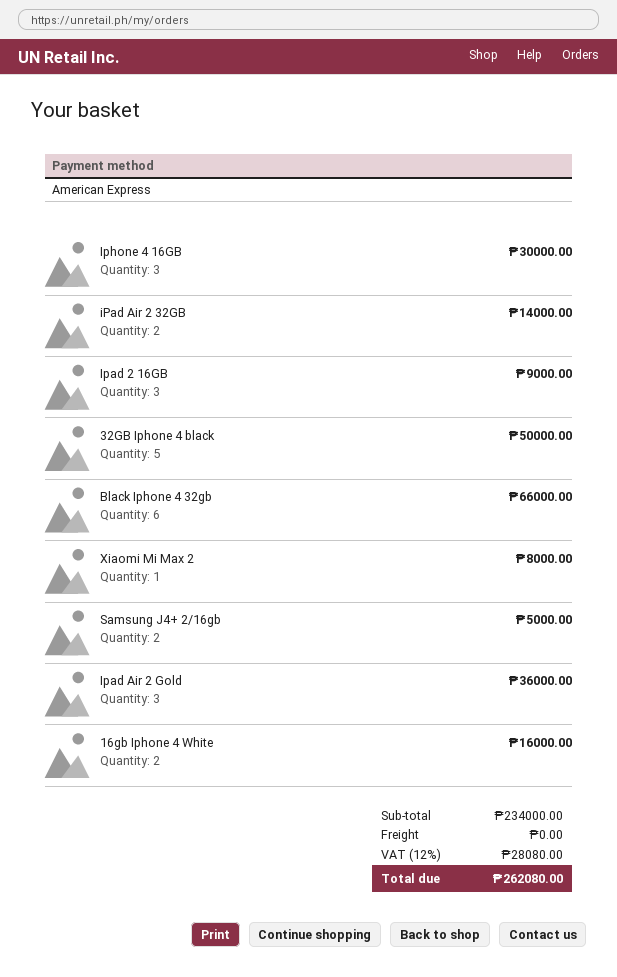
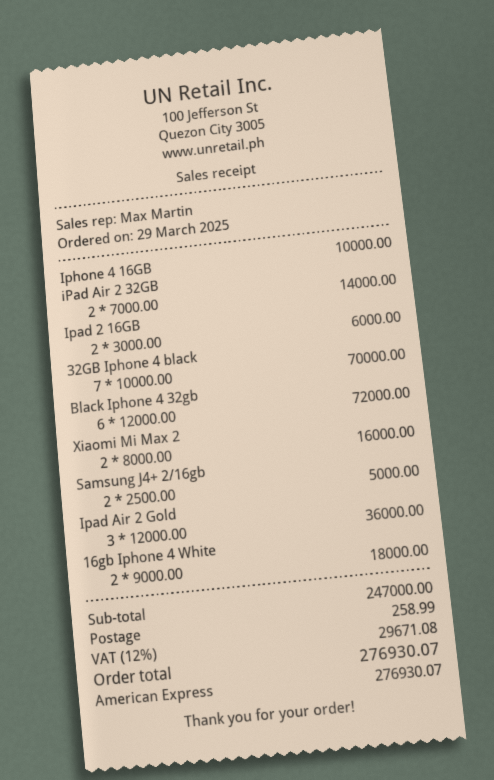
Iphone 4 16GB: 3 for 30000.00 -> 1 for 10000.00
Ipad 2 16GB: 3 for 9000.00 -> 2 for 6000.00
32GB Iphone 4 black: 5 for 50000.00 -> 7 for 70000.00
Black Iphone 4 32gb: 6 for 66000.00 -> 6 for 72000.00
Xiaomi Mi Max 2: 1 for 8000.00 -> 2 for 16000.00
16gb Iphone 4 White: 2 for 16000.00 -> 2 for 18000.00
subtotal: 234000.00 -> 247000.00
shipping: 0.00 -> 258.99
tax: 12% = 28080.00 -> 12% = 29671.08
total: 262080.00 -> 276930.07

